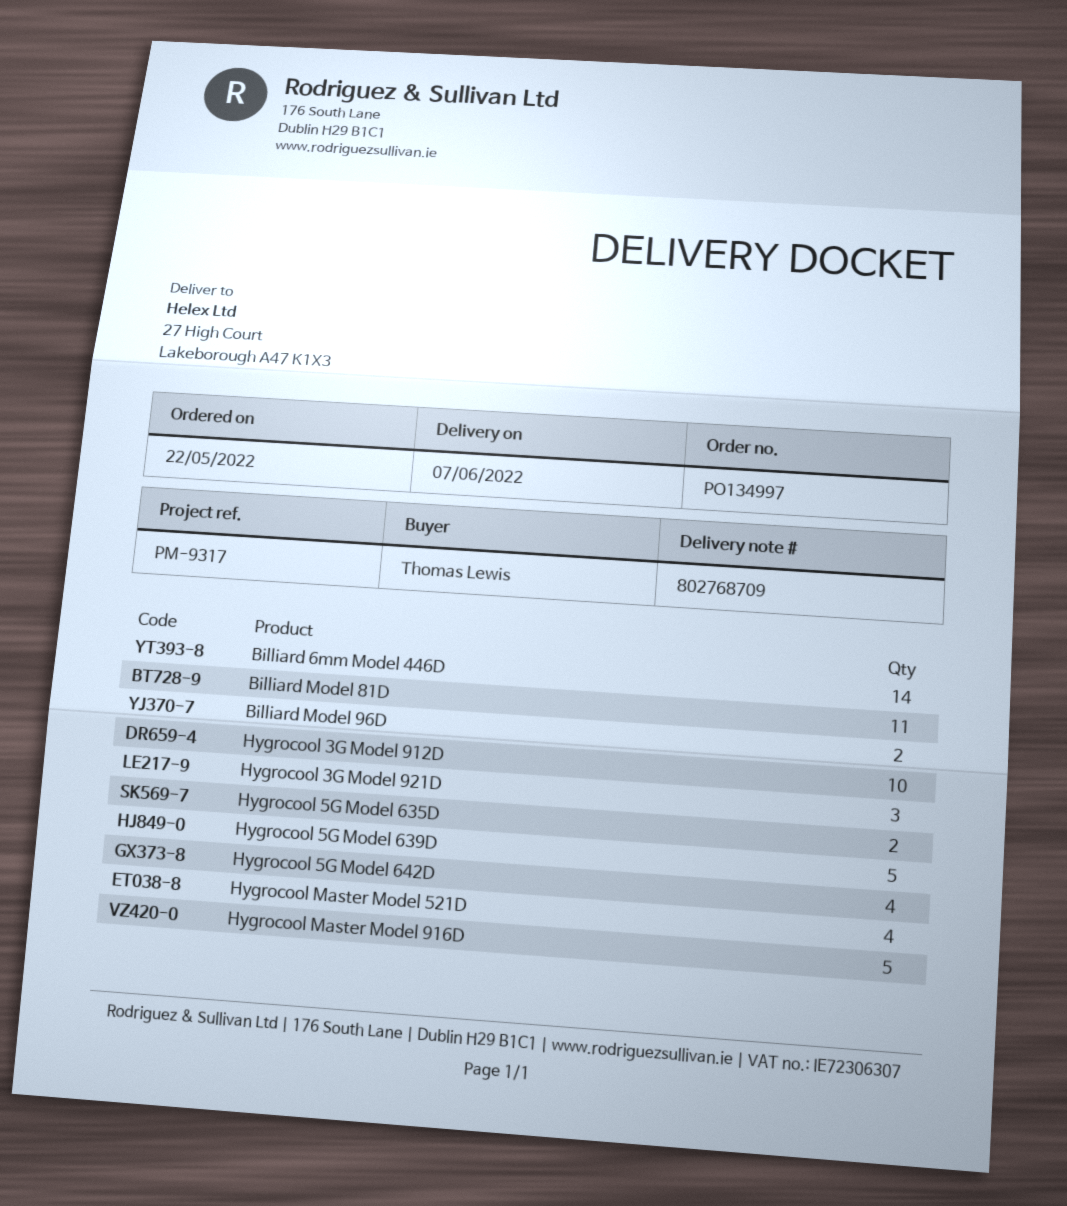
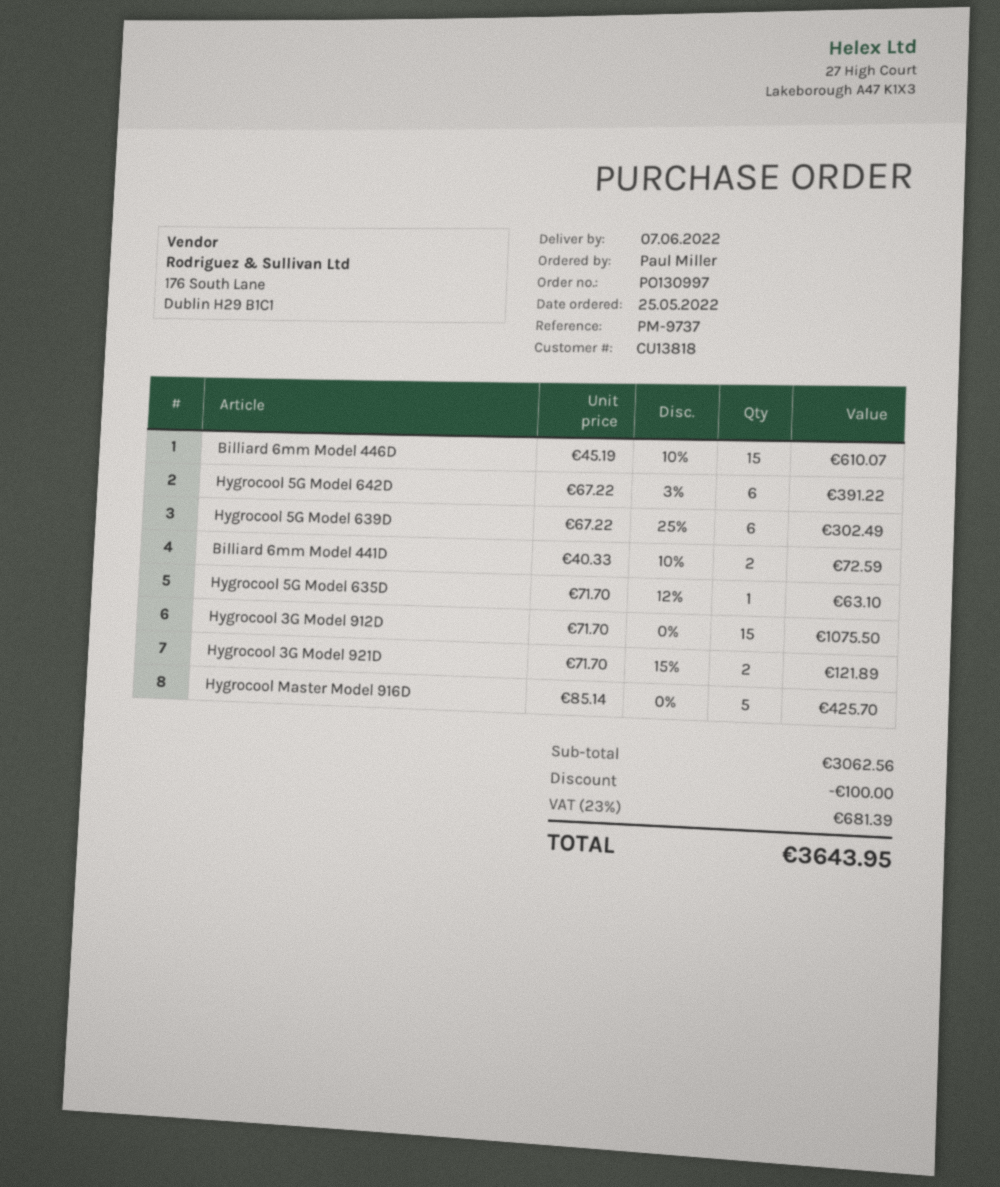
order number: PO134997 -> PO130997
order date: 2022-05-22 -> 2022-05-25
reference: PM-9317 -> PM-9737
ordered by: Thomas Lewis -> Paul Miller
Billiard 6mm Model 446D: 14 -> 15
Billiard Model 81D: 11 -> none
Billiard Model 96D: 2 -> none
Hygrocool 3G Model 912D: 10 -> 15
Hygrocool 3G Model 921D: 3 -> 2
Hygrocool 5G Model 635D: 2 -> 1
Hygrocool 5G Model 639D: 5 -> 6
Hygrocool 5G Model 642D: 4 -> 6
Hygrocool Master Model 521D: 4 -> none
Billiard 6mm Model 441D: none -> 2

